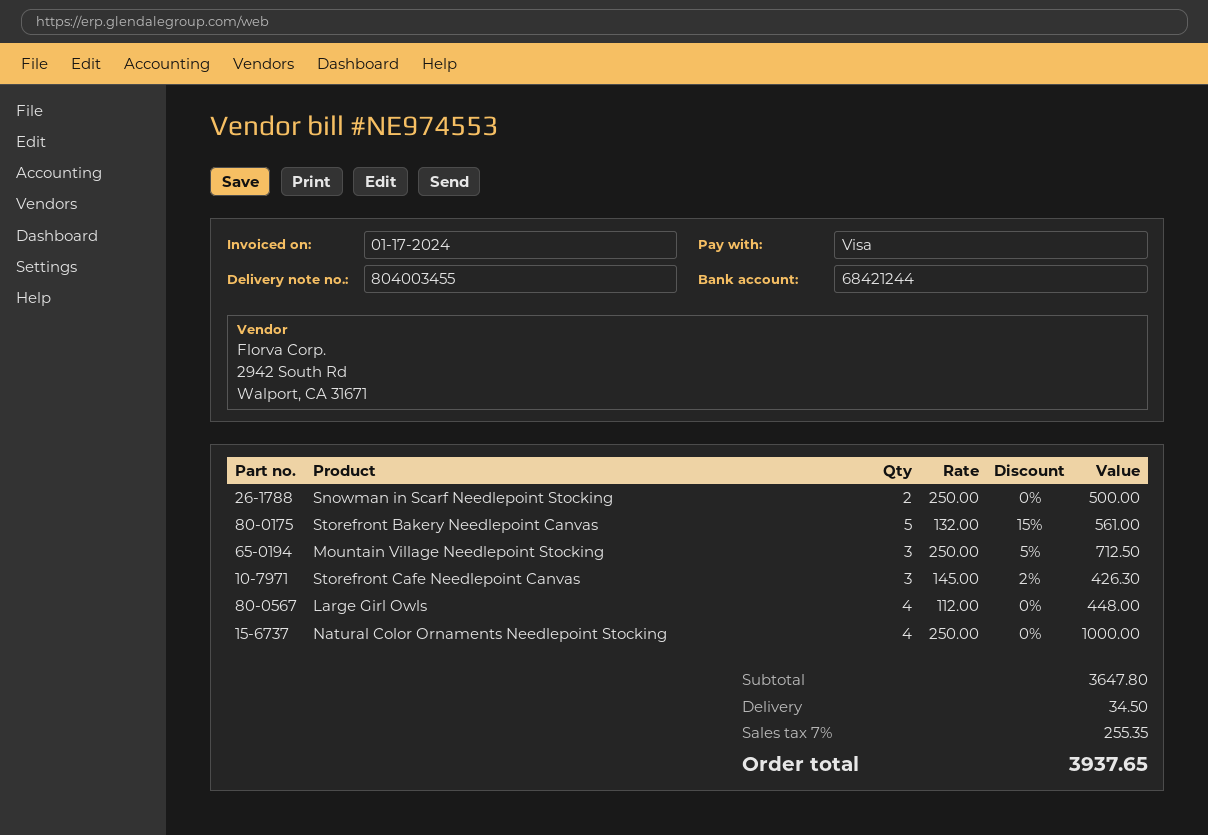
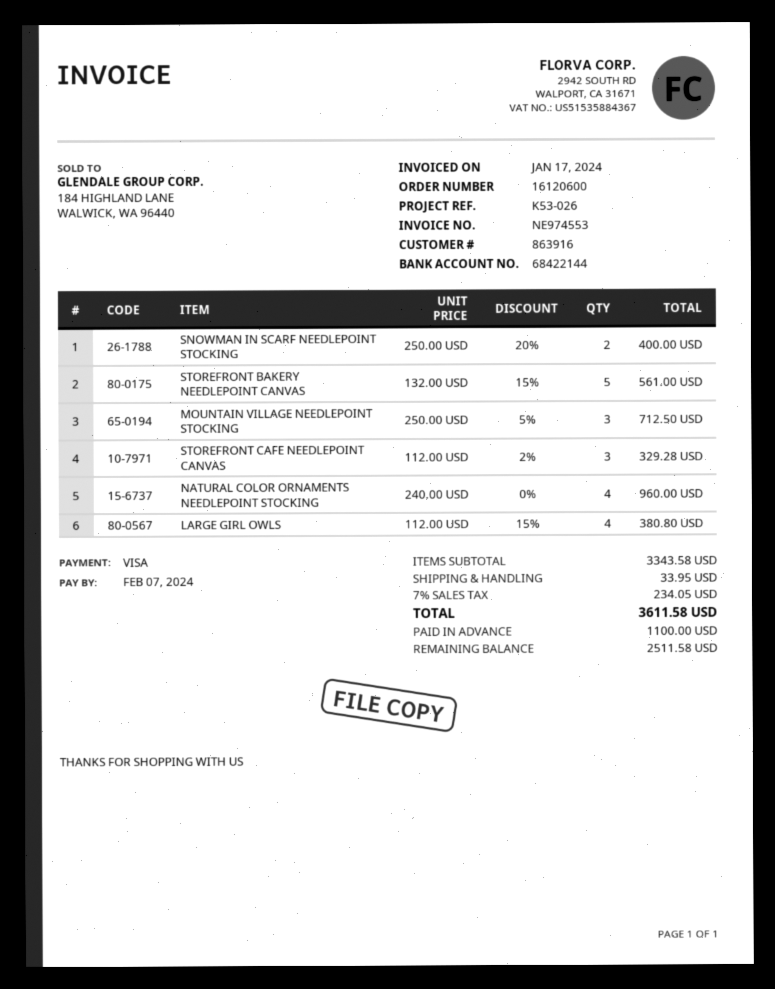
bank account: 68421244 -> 68422144
Snowman in Scarf Needlepoint Stocking: 2 x 250.00 = 500.00 -> 2 x 250.00 - 20% = 400.00
Storefront Cafe Needlepoint Canvas: 3 x 145.00 - 2% = 426.30 -> 3 x 112.00 - 2% = 329.28
Large Girl Owls: 4 x 112.00 = 448.00 -> 4 x 112.00 - 15% = 380.80
Natural Color Ornaments Needlepoint Stocking: 4 x 250.00 = 1000.00 -> 4 x 240.00 = 960.00
subtotal: 3647.80 -> 3343.58
shipping: 34.50 -> 33.95
tax: 7% = 255.35 -> 7% = 234.05
total: 3937.65 -> 3611.58

